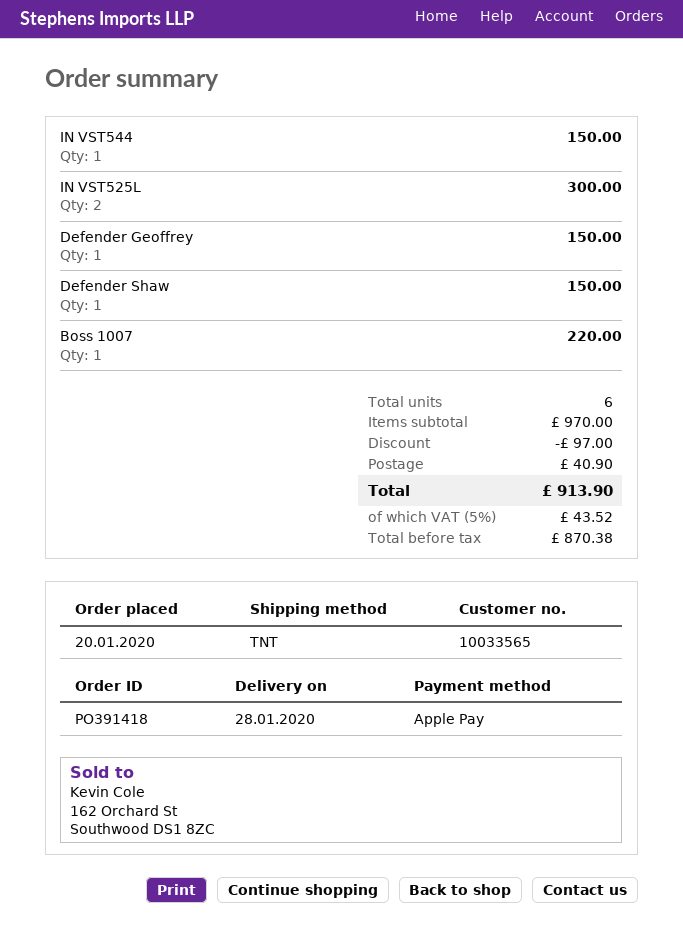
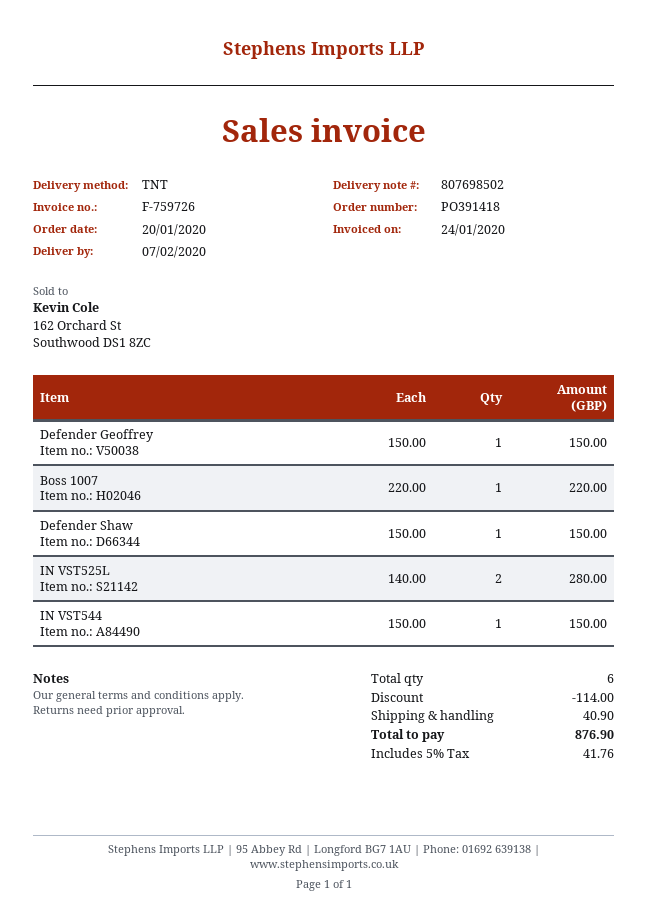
delivery date: 2020-01-28 -> 2020-02-07
IN VST525L: 2 for 300.00 -> 2 for 280.00
discount: 97.00 -> 114.00
tax: 5% = 43.52 -> 5% = 41.76
total: 913.90 -> 876.90

